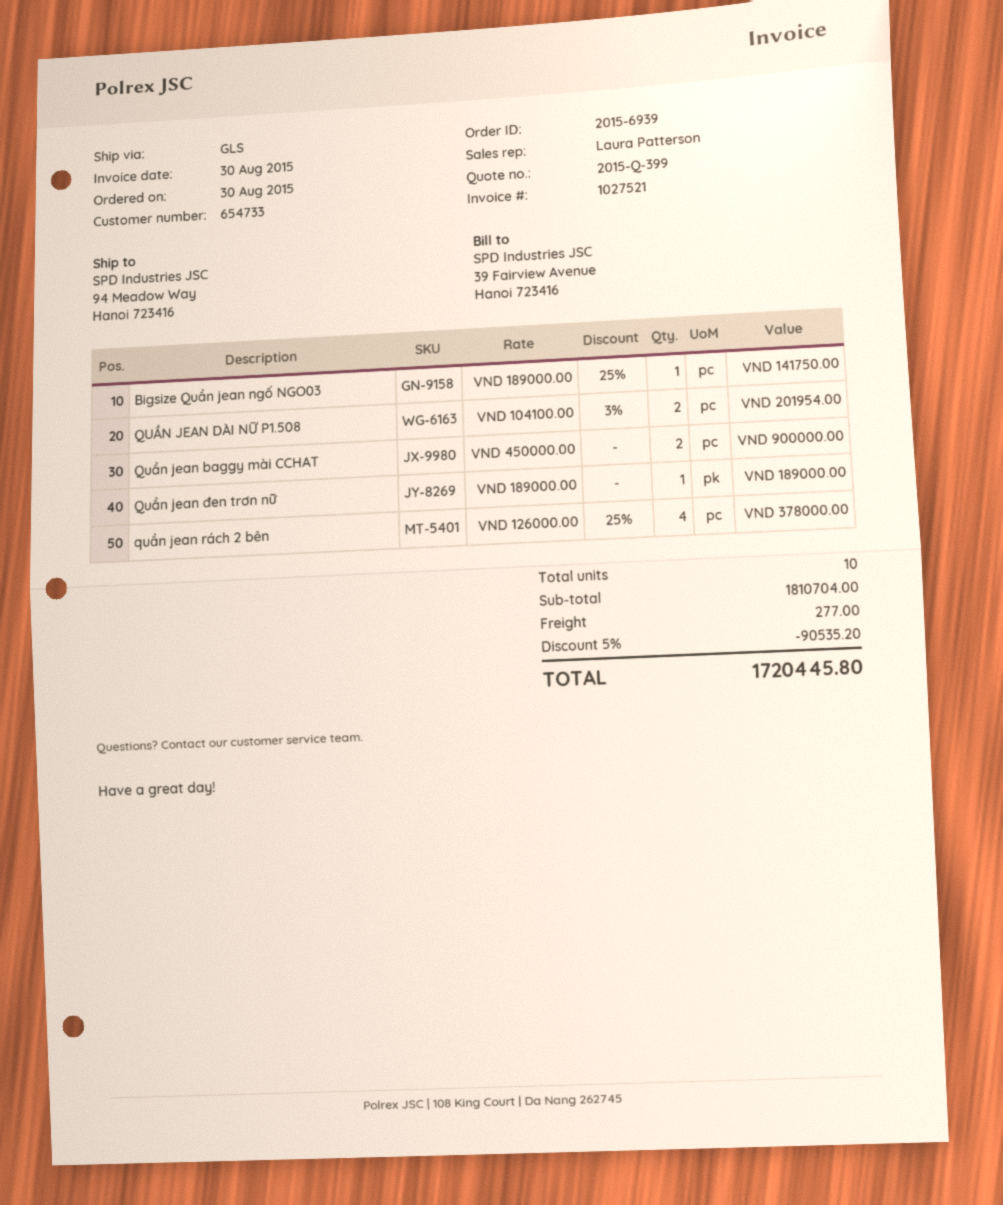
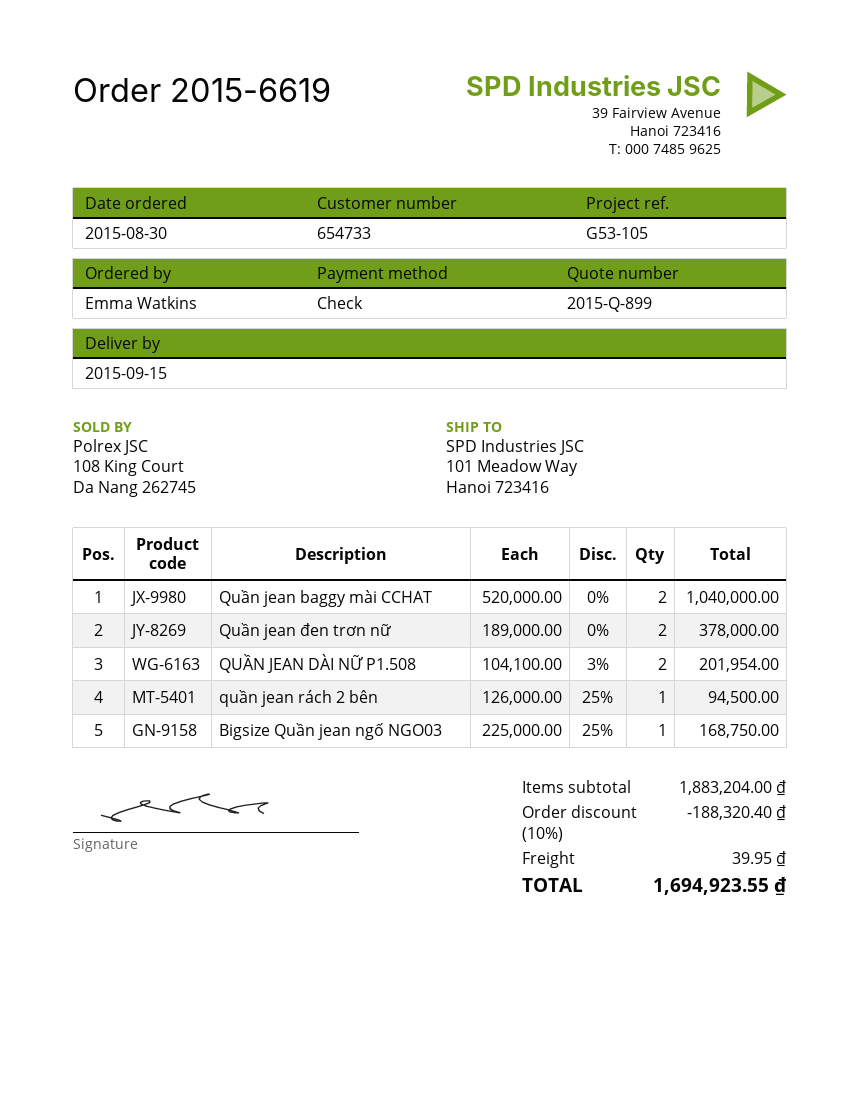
quote number: 2015-Q-399 -> 2015-Q-899
order number: 2015-6939 -> 2015-6619
ship to: 94 Meadow Way, Hanoi 723416 -> 101 Meadow Way, Hanoi 723416
Bigsize Quần jean ngố NGO03: 1 x 189000.00 - 25% = 141750.00 -> 1 x 225000.00 - 25% = 168750.00
Quần jean baggy mài CCHAT: 2 x 450000.00 = 900000.00 -> 2 x 520000.00 = 1040000.00
Quần jean đen trơn nữ: 1 x 189000.00 = 189000.00 -> 2 x 189000.00 = 378000.00
quần jean rách 2 bên: 4 x 126000.00 - 25% = 378000.00 -> 1 x 126000.00 - 25% = 94500.00
subtotal: 1810704.00 -> 1883204.00
discount: 5% = 90535.20 -> 10% = 188320.40
shipping: 277.00 -> 39.95
total: 1720445.80 -> 1694923.55

